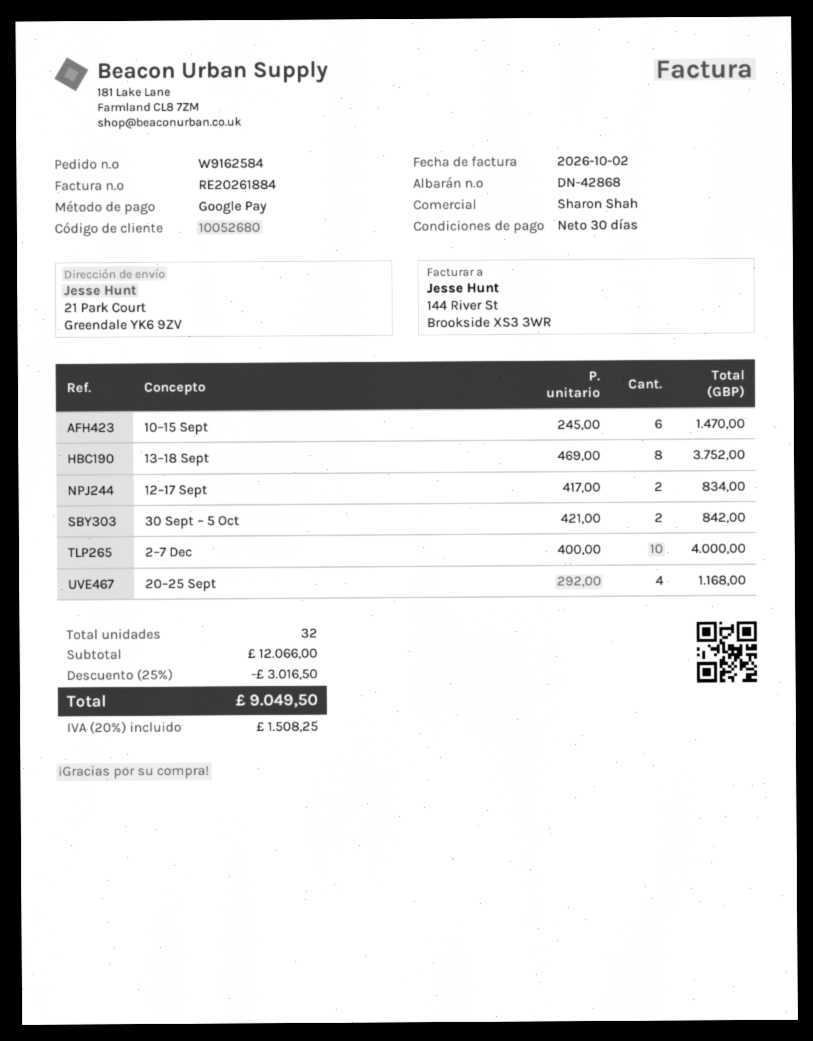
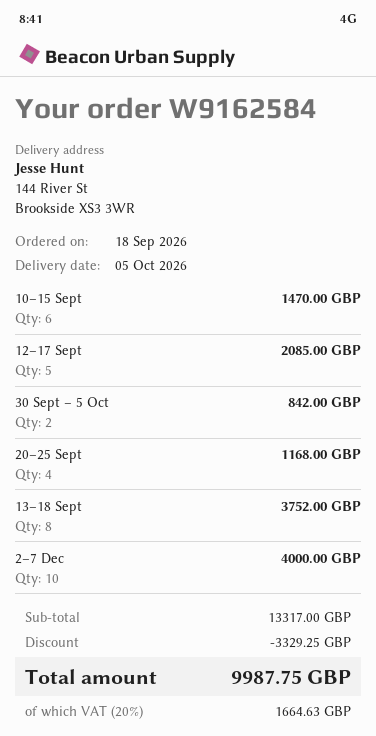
ship to: 21 Park Court, Greendale YK6 9ZV -> 144 River St, Brookside XS3 3WR
12–17 Sept: 2 for 834.00 -> 5 for 2085.00
subtotal: 12066.00 -> 13317.00
discount: 3016.50 -> 3329.25
tax: 20% = 1508.25 -> 20% = 1664.63
total: 9049.50 -> 9987.75

